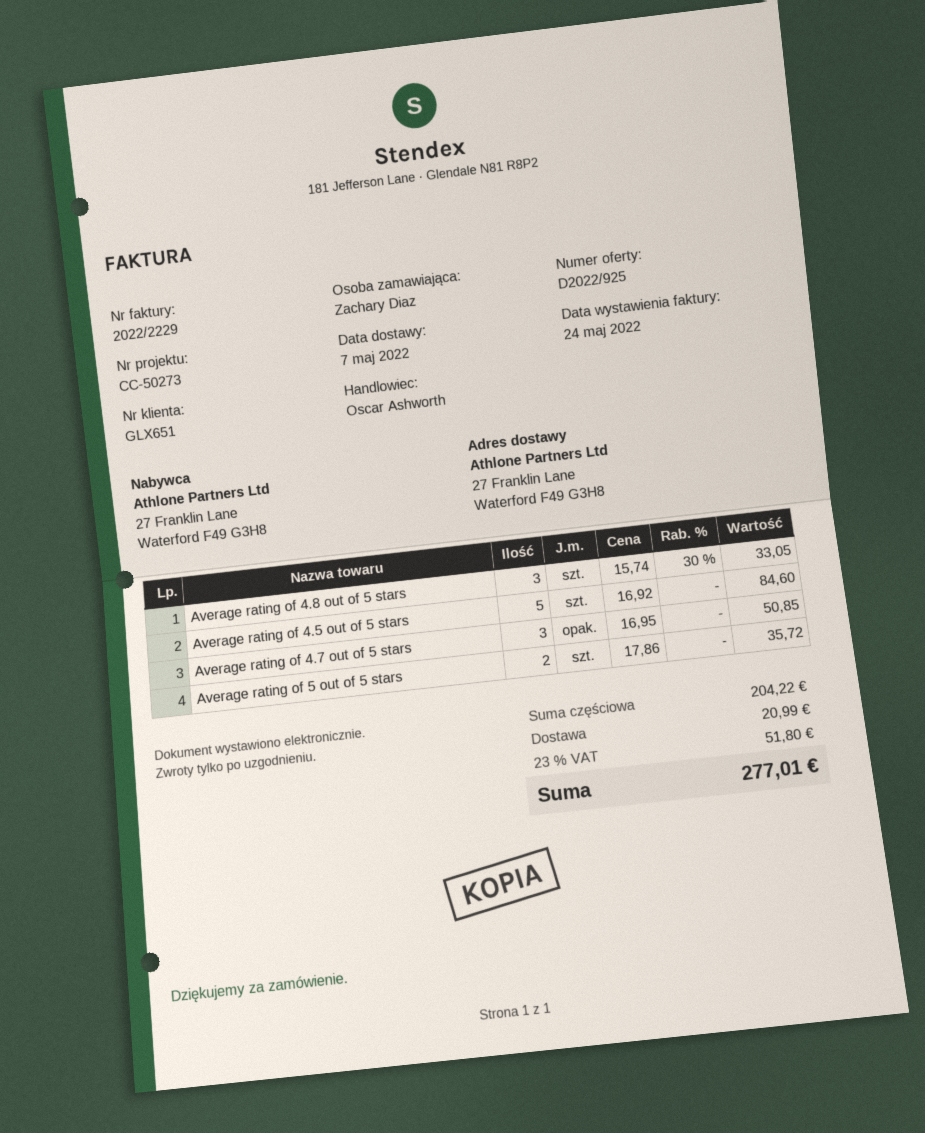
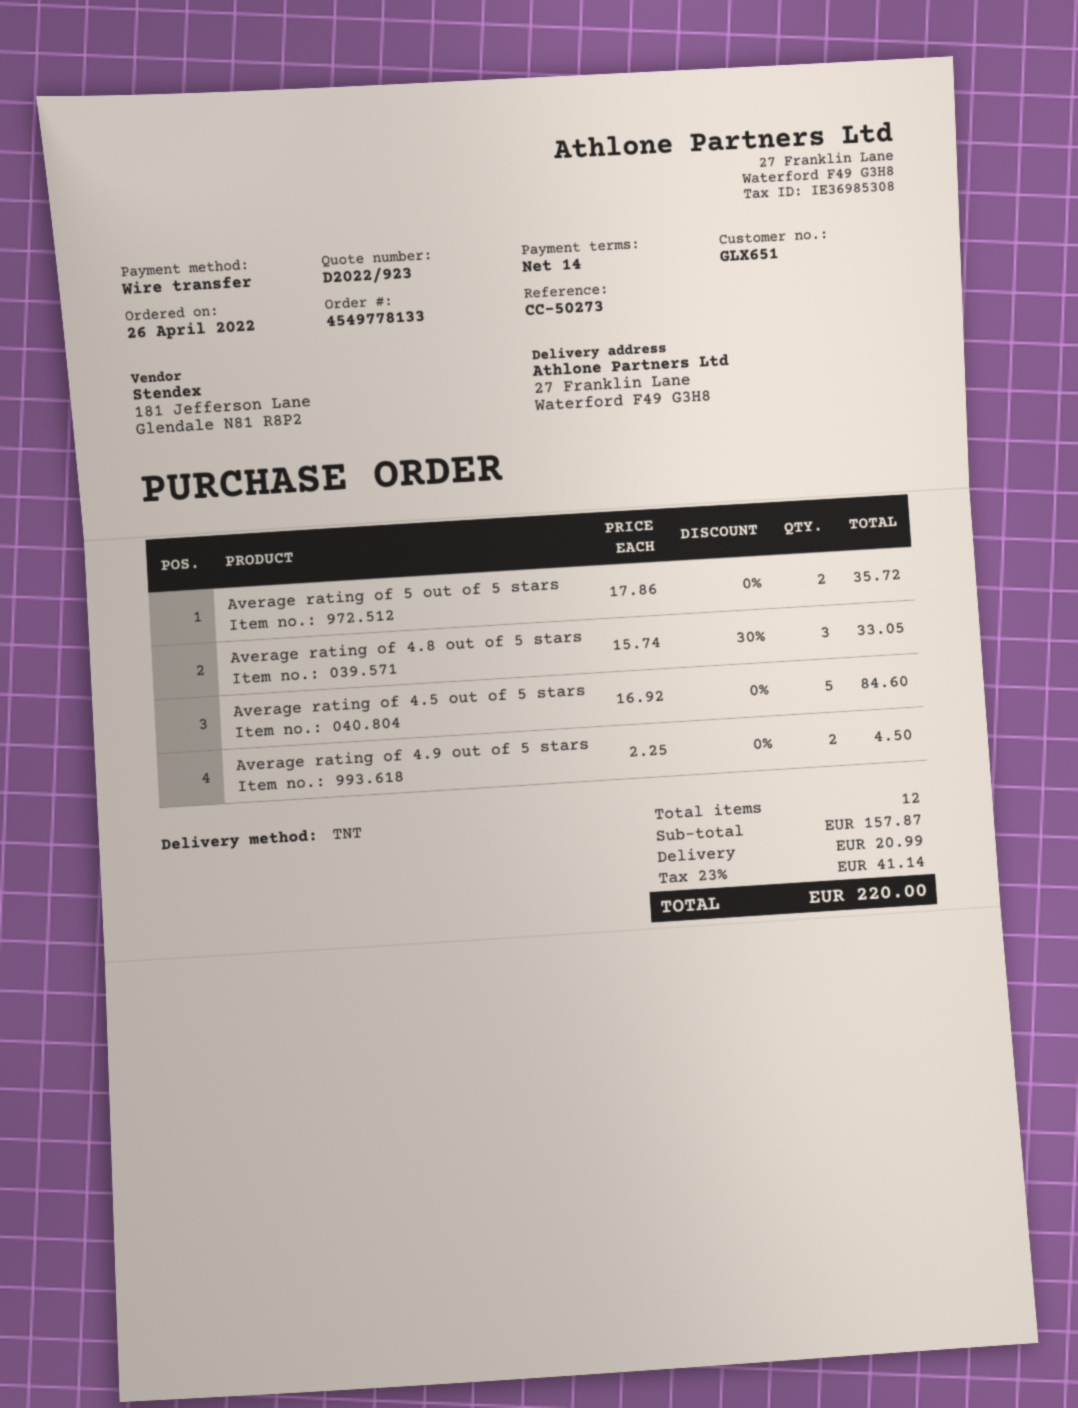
quote number: D2022/925 -> D2022/923
Average rating of 4.7 out of 5 stars: 3 x 16.95 = 50.85 -> none
Average rating of 4.9 out of 5 stars: none -> 2 x 2.25 = 4.50
subtotal: 204.22 -> 157.87
tax: 23% = 51.80 -> 23% = 41.14
total: 277.01 -> 220.00

